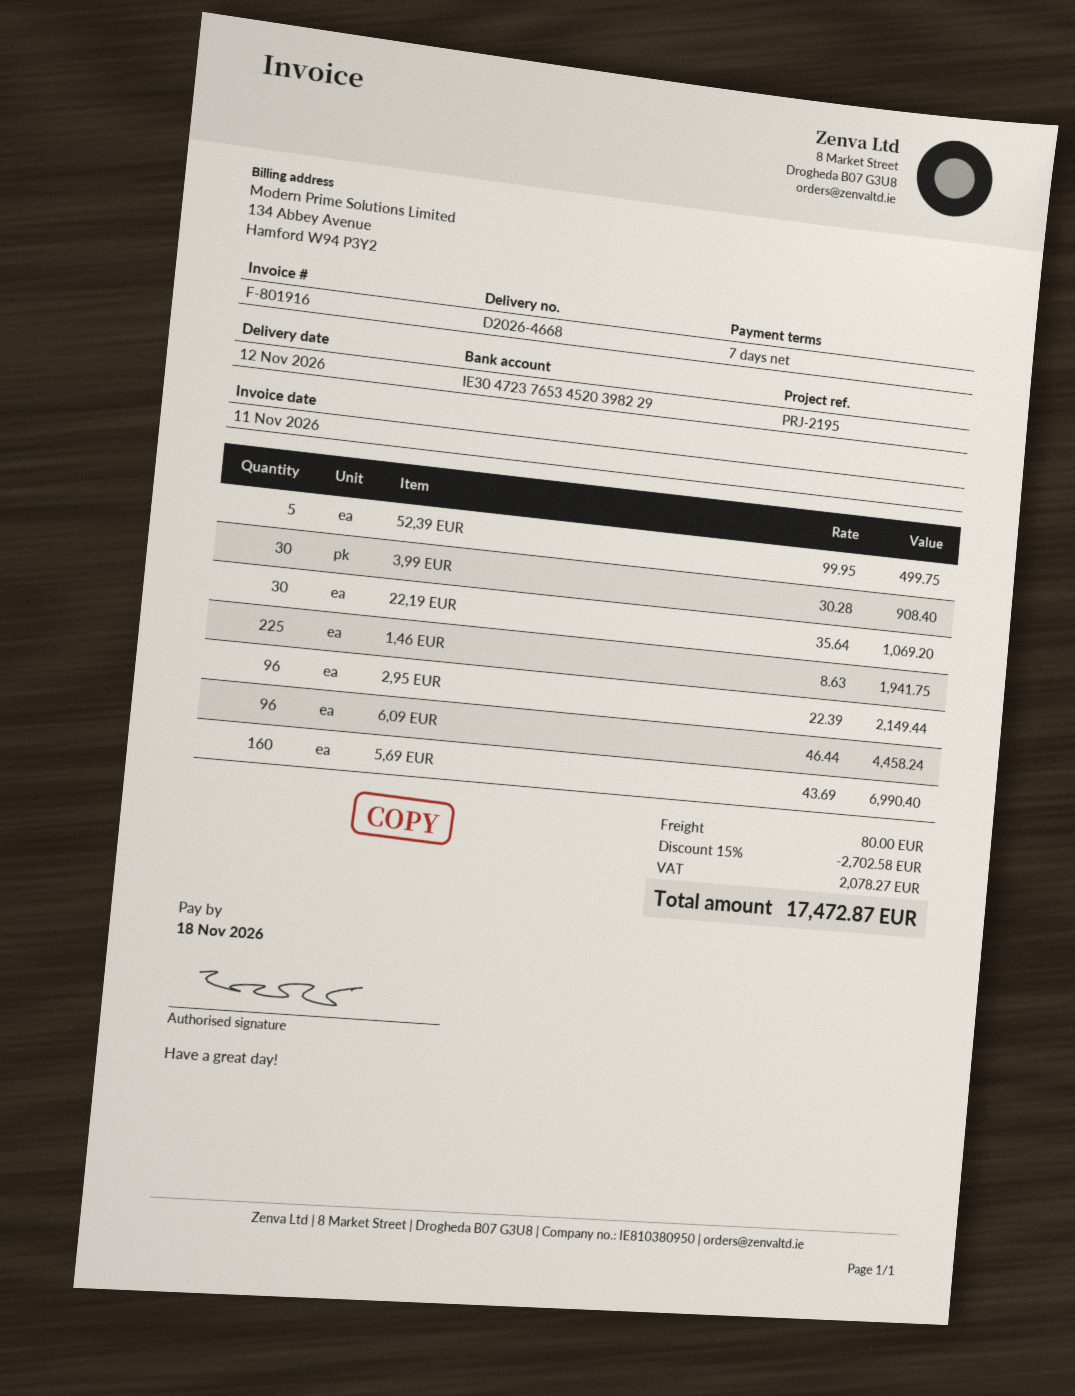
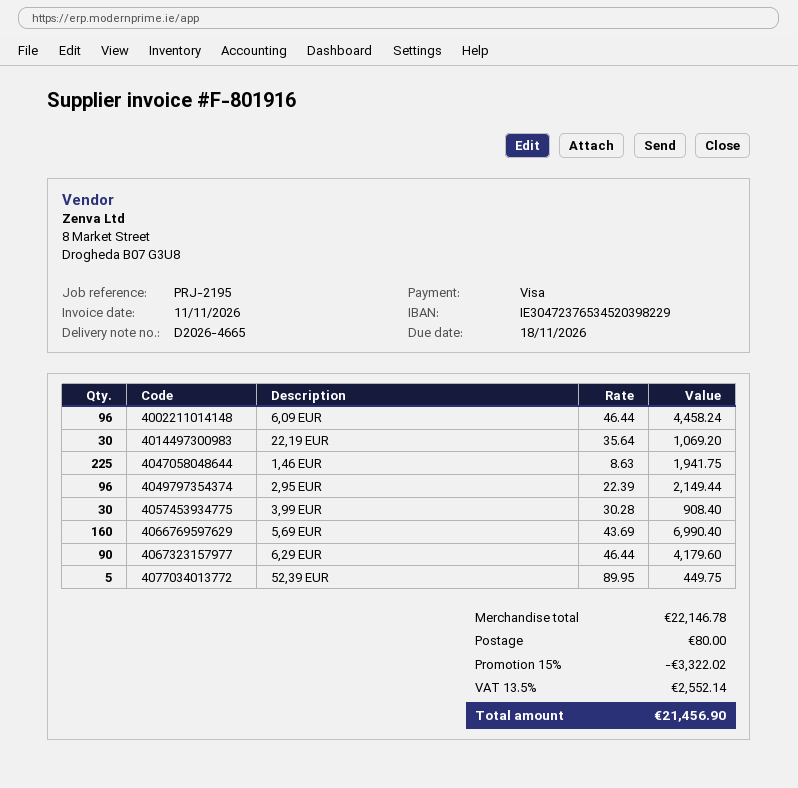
delivery note number: D2026-4668 -> D2026-4665
52,39 EUR: 5 x 99.95 = 499.75 -> 5 x 89.95 = 449.75
6,29 EUR: none -> 90 x 46.44 = 4179.60
discount: 15% = 2702.58 -> 15% = 3322.02
tax: 2078.27 -> 2552.14
total: 17472.87 -> 21456.90

